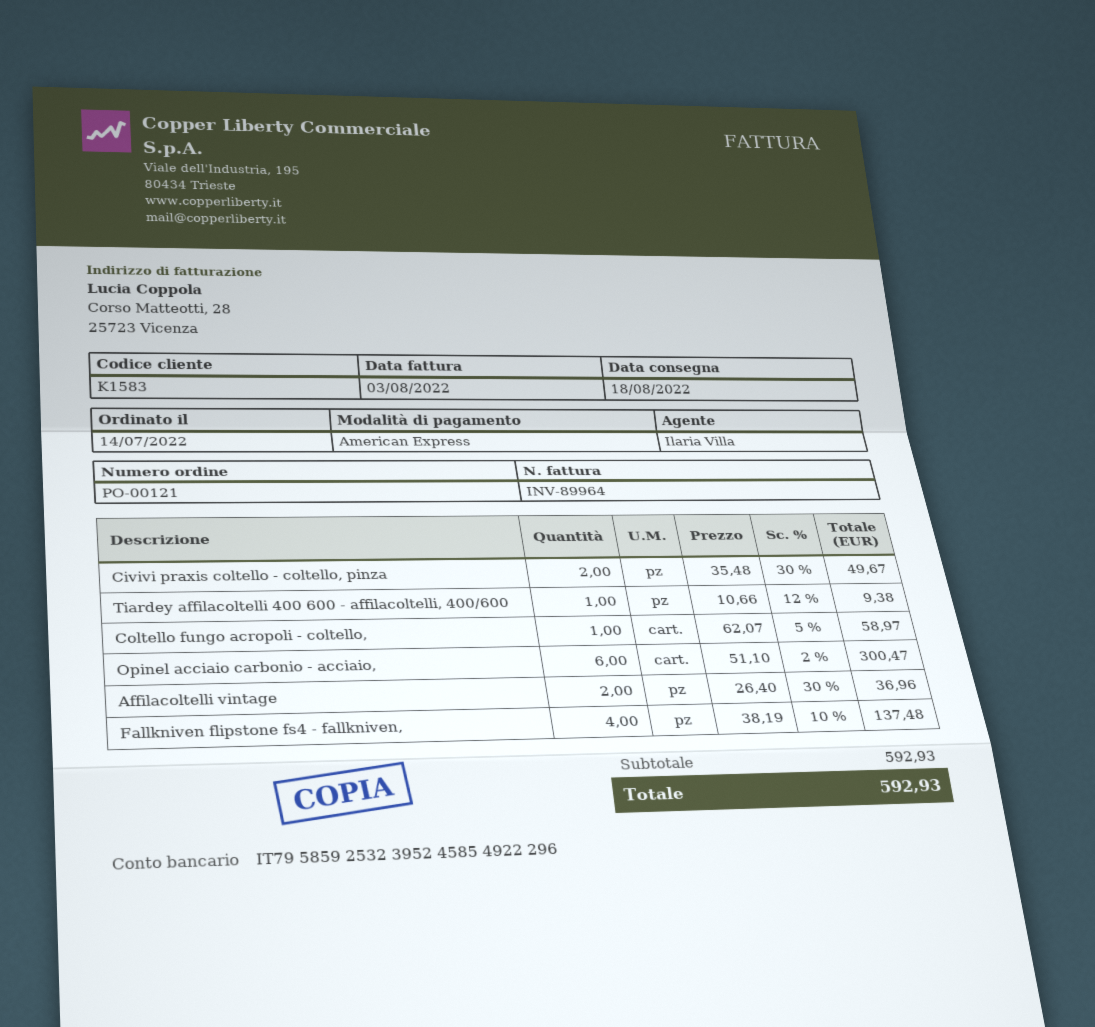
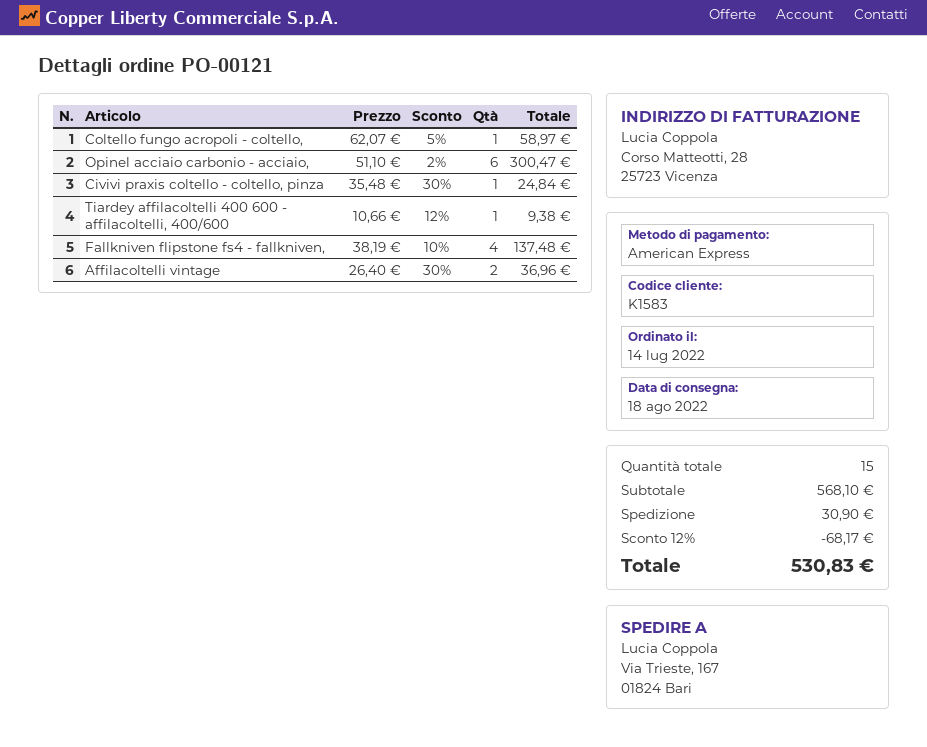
Civivi praxis coltello - coltello, pinza: 2 x 35.48 - 30% = 49.67 -> 1 x 35.48 - 30% = 24.84
subtotal: 592.93 -> 568.10
discount: none -> 12% = 68.17
shipping: none -> 30.90
total: 592.93 -> 530.83

